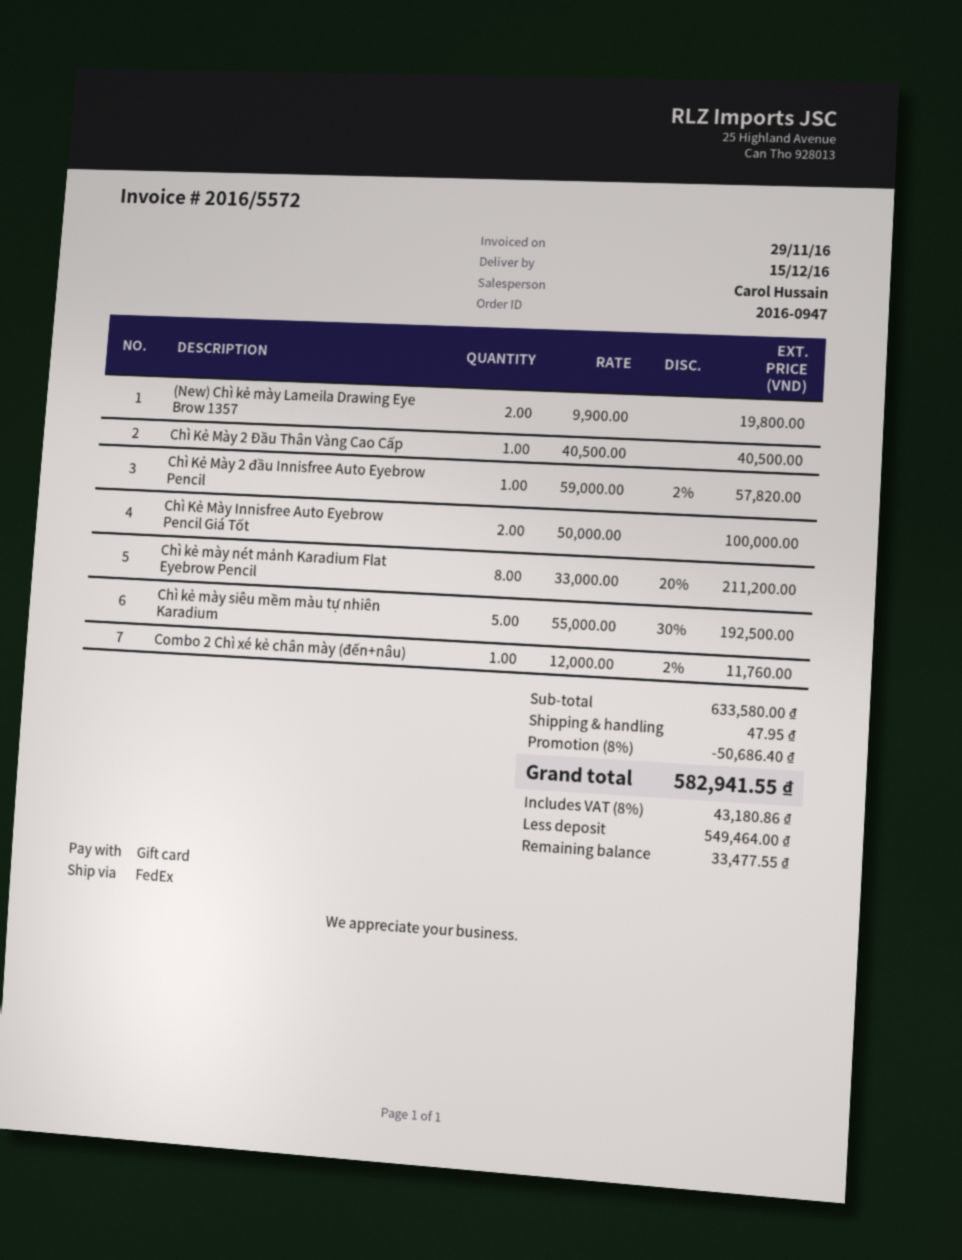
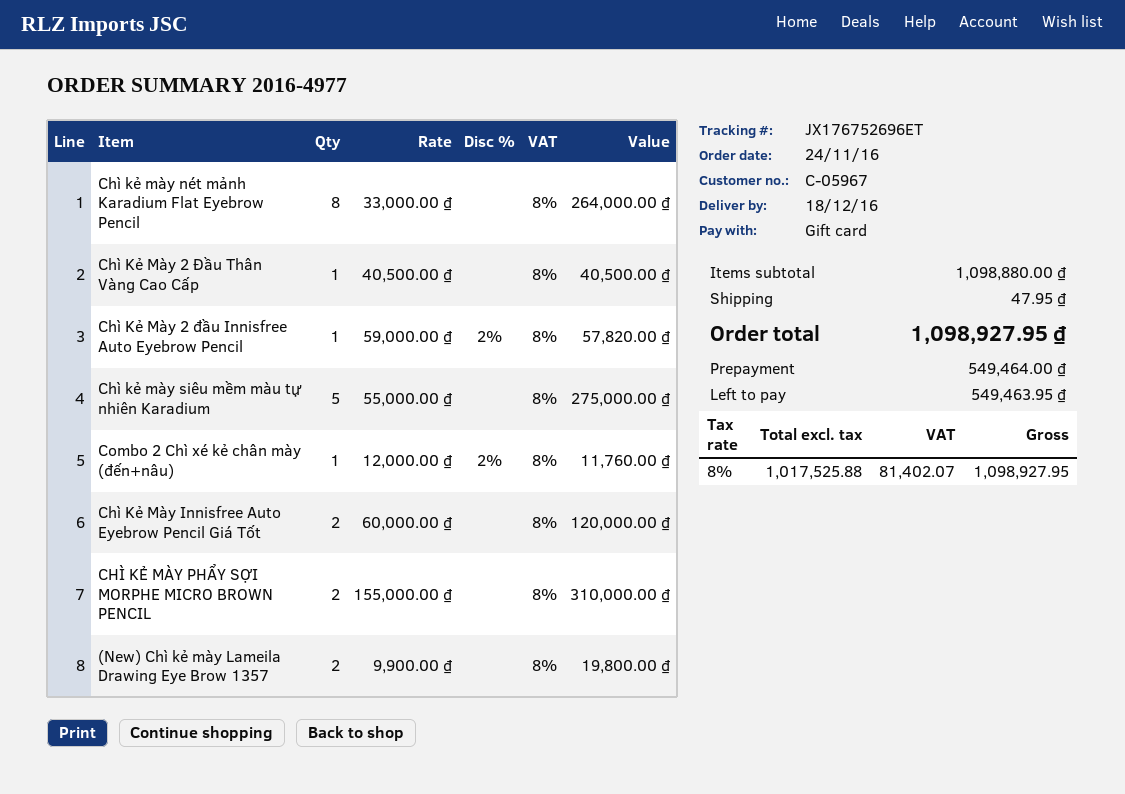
order number: 2016-0947 -> 2016-4977
delivery date: 2016-12-15 -> 2016-12-18
Chì Kẻ Mày Innisfree Auto Eyebrow Pencil Giá Tốt: 2 x 50000.00 = 100000.00 -> 2 x 60000.00 = 120000.00
Chì kẻ mày nét mảnh Karadium Flat Eyebrow Pencil: 8 x 33000.00 - 20% = 211200.00 -> 8 x 33000.00 = 264000.00
Chì kẻ mày siêu mềm màu tự nhiên Karadium: 5 x 55000.00 - 30% = 192500.00 -> 5 x 55000.00 = 275000.00
CHÌ KẺ MÀY PHẨY SỢI MORPHE MICRO BROWN PENCIL: none -> 2 x 155000.00 = 310000.00
subtotal: 633580.00 -> 1098880.00
discount: 8% = 50686.40 -> none
tax: 8% = 43180.86 -> 8% = 81402.07
total: 582941.55 -> 1098927.95
balance: 33477.55 -> 549463.95

